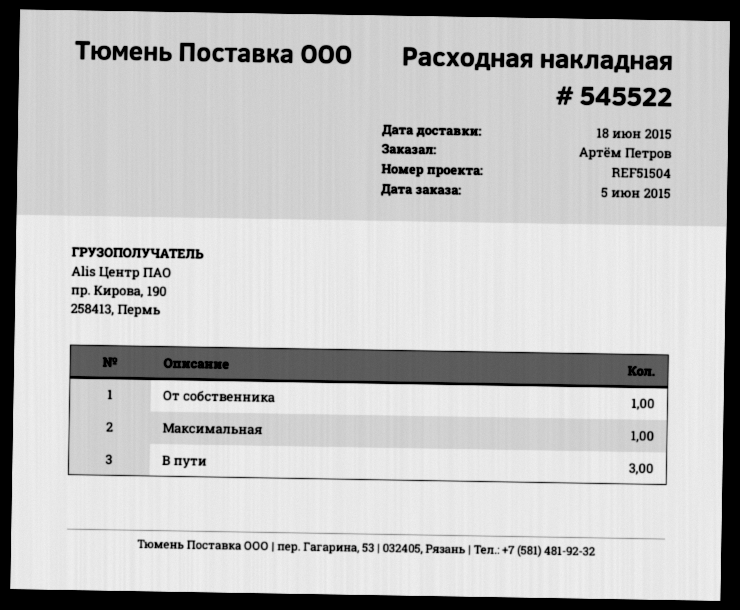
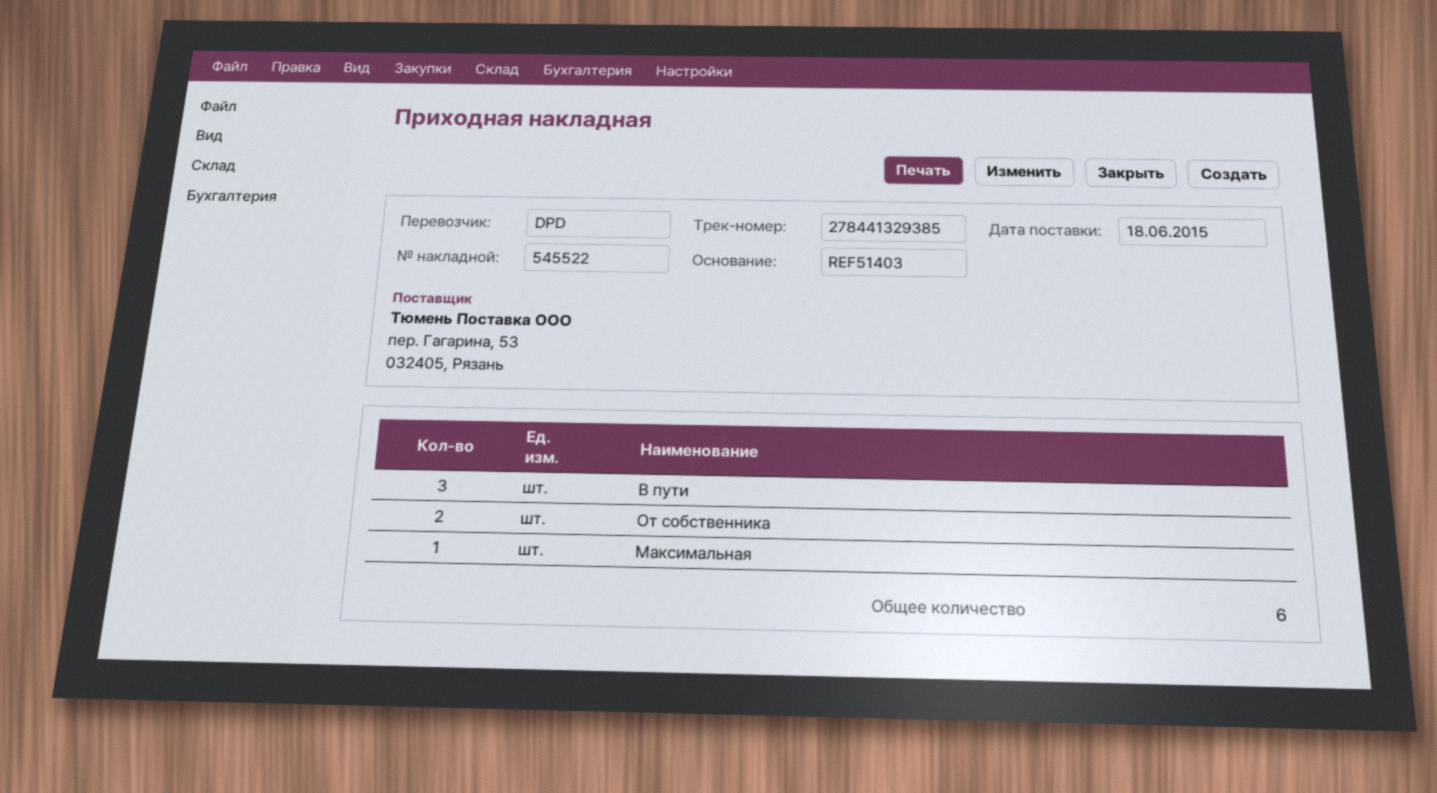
reference: REF51504 -> REF51403
От собственника: 1 -> 2

